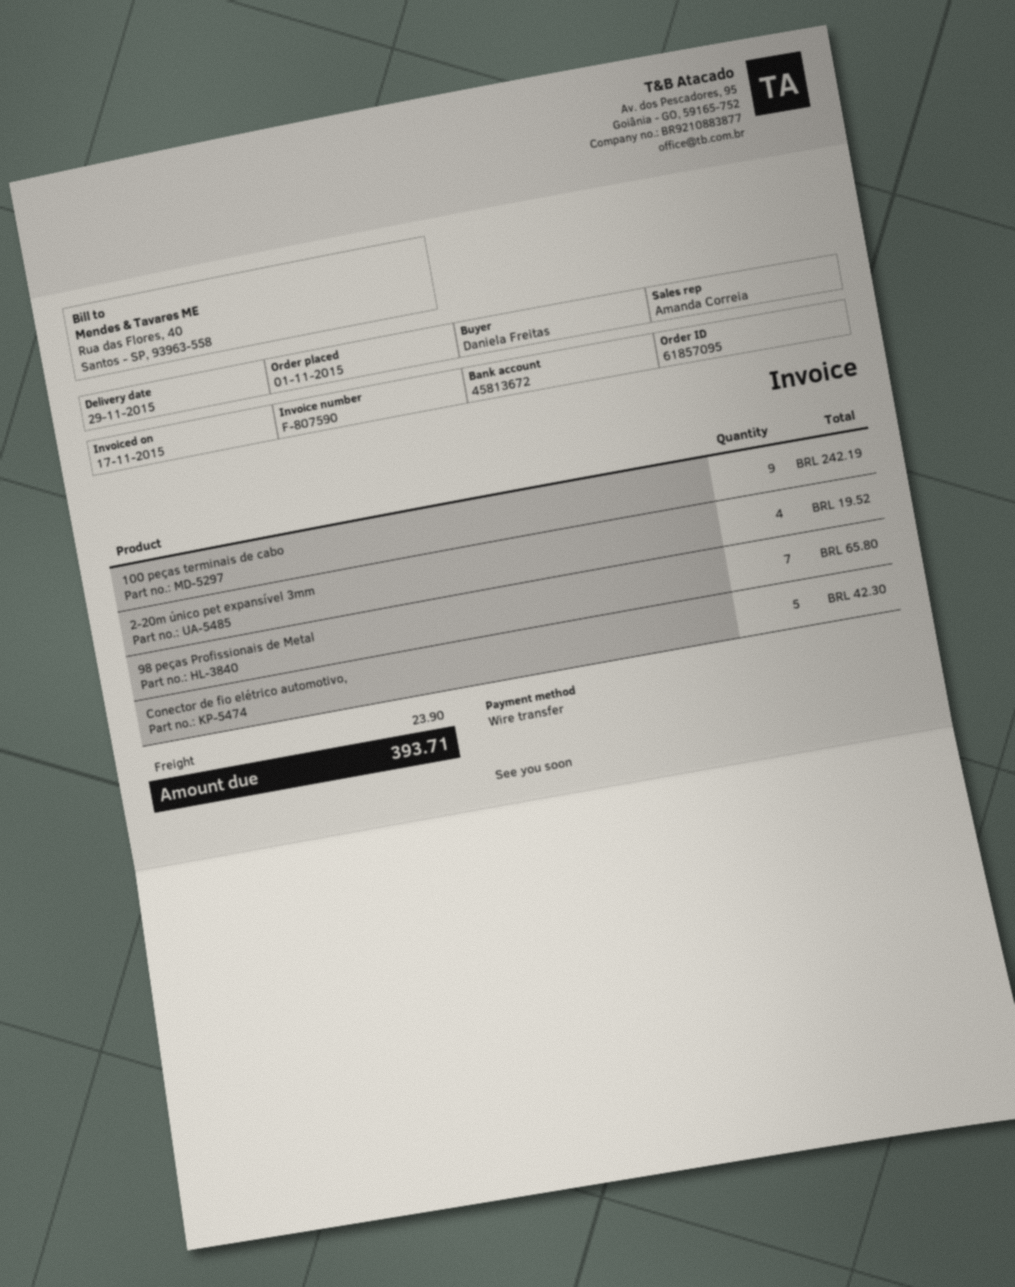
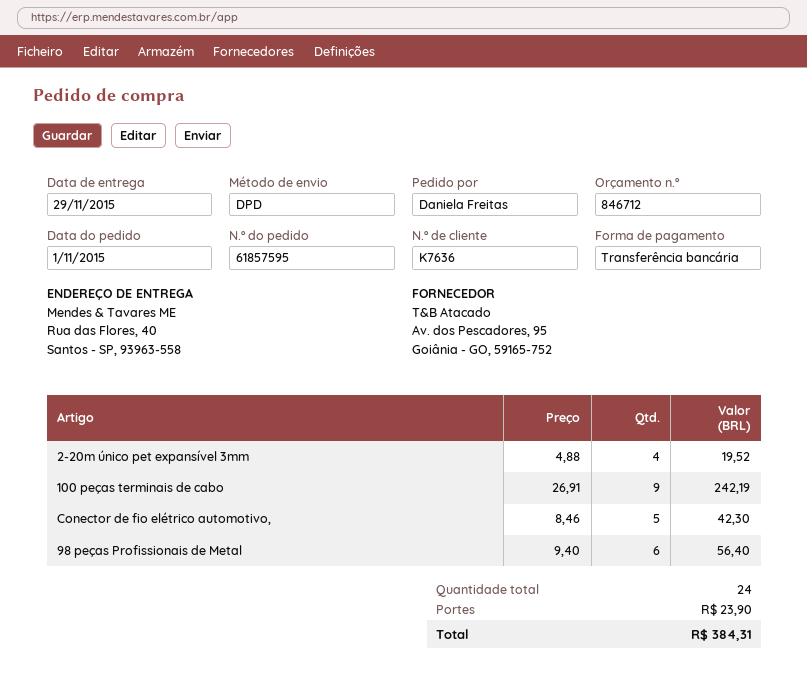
order number: 61857095 -> 61857595
98 peças Profissionais de Metal: 7 for 65.80 -> 6 for 56.40
total: 393.71 -> 384.31

